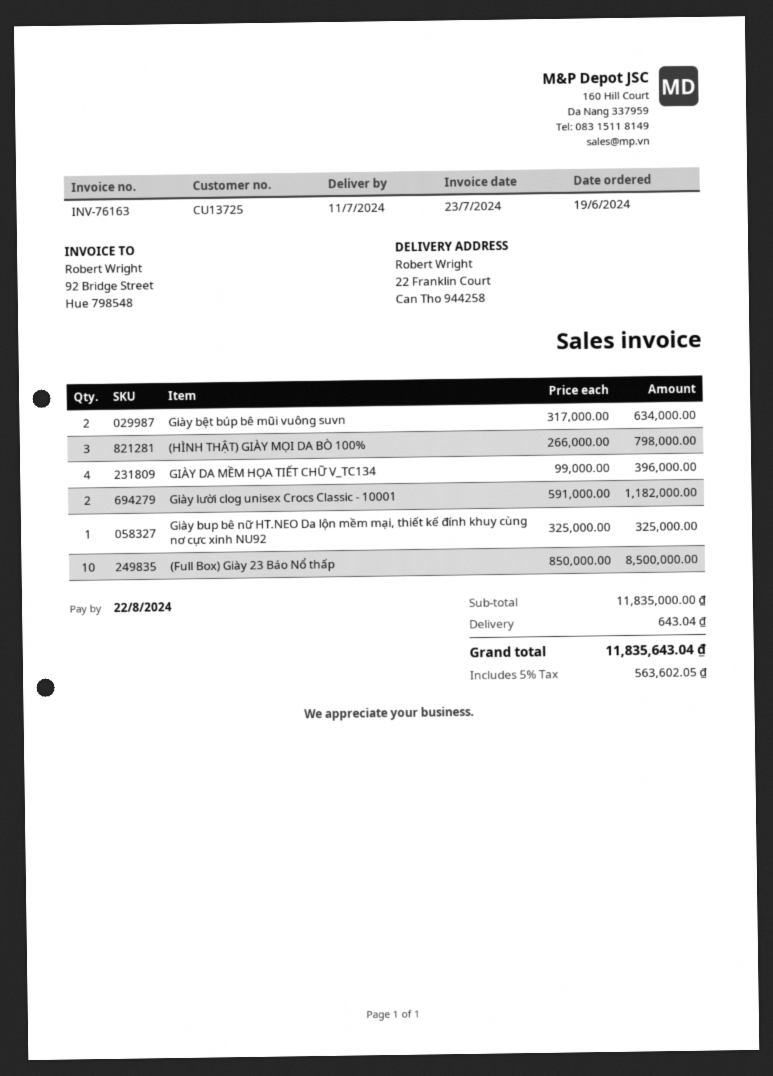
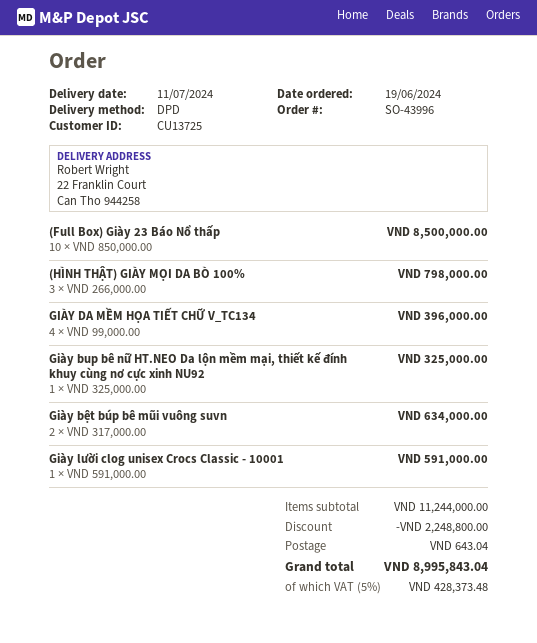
Giày lười clog unisex Crocs Classic - 10001: 2 x 591000.00 = 1182000.00 -> 1 x 591000.00 = 591000.00
subtotal: 11835000.00 -> 11244000.00
discount: none -> 2248800.00
tax: 5% = 563602.05 -> 5% = 428373.48
total: 11835643.04 -> 8995843.04

